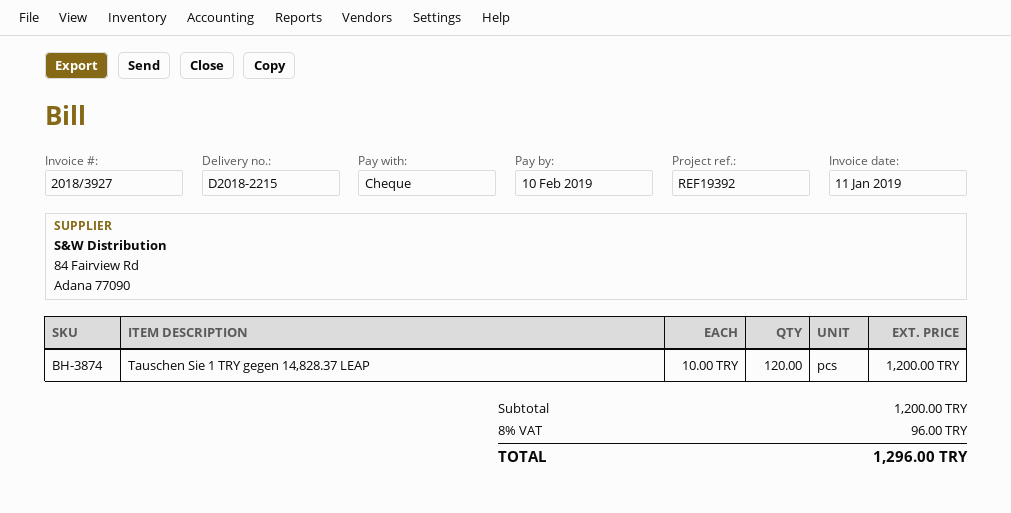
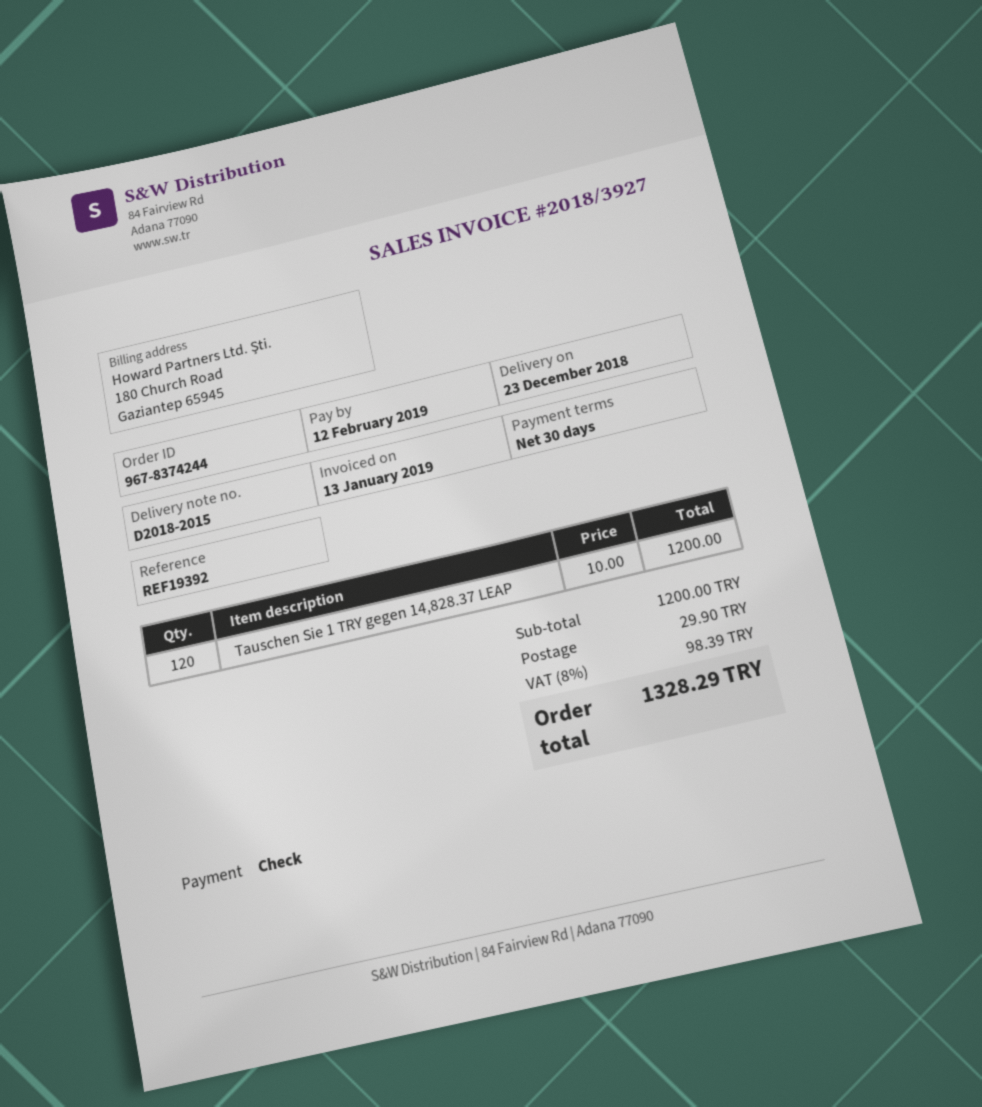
delivery note number: D2018-2215 -> D2018-2015
invoice date: 2019-01-11 -> 2019-01-13
due date: 2019-02-10 -> 2019-02-12
shipping: none -> 29.90
tax: 8% = 96.00 -> 8% = 98.39
total: 1296.00 -> 1328.29

